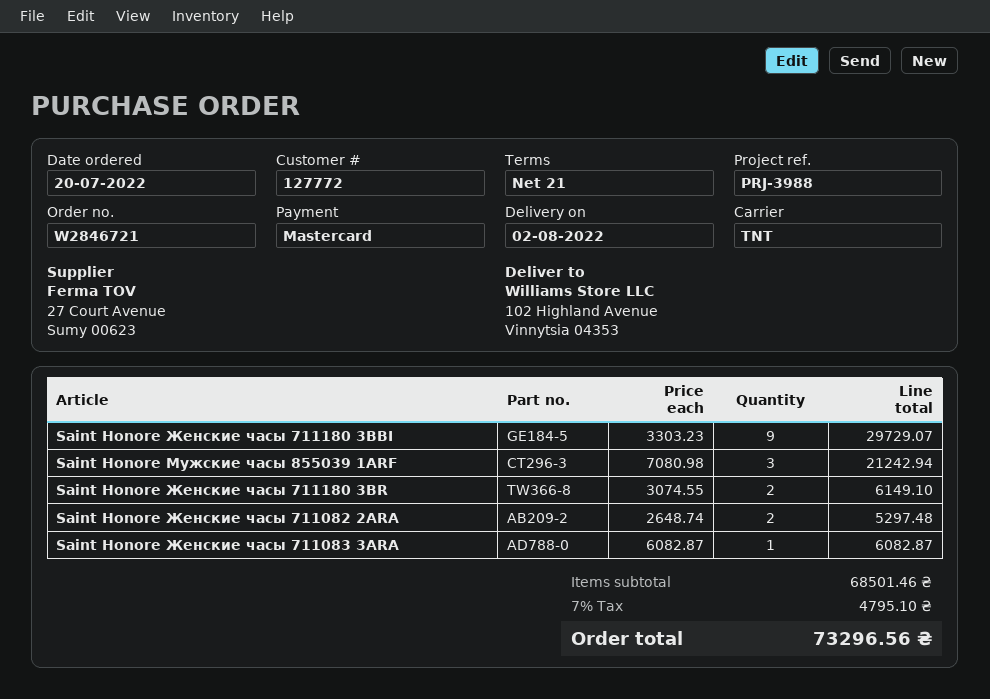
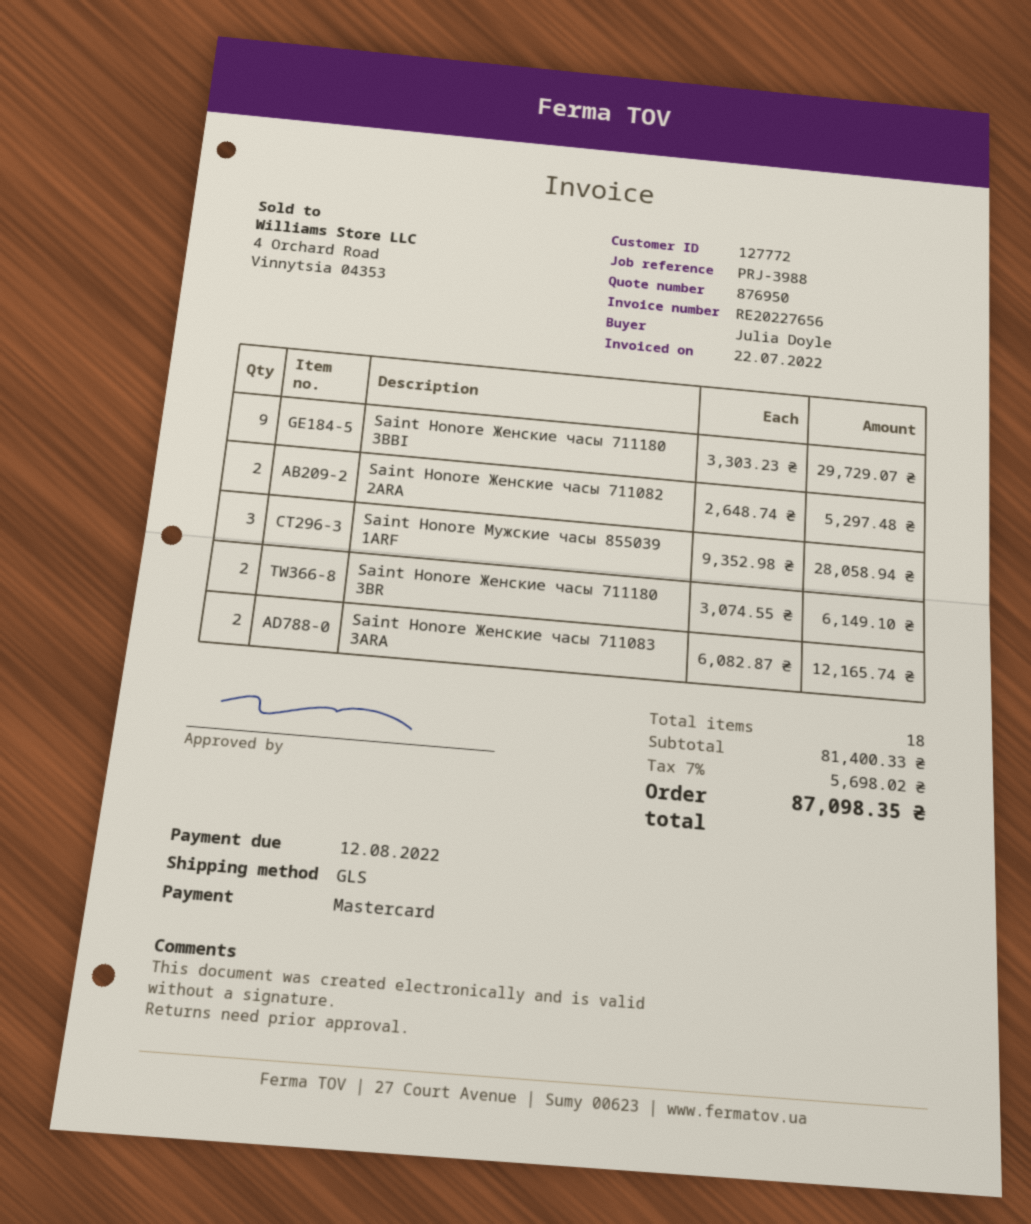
shipping method: TNT -> GLS
Saint Honore Мужские часы 855039 1ARF: 3 x 7080.98 = 21242.94 -> 3 x 9352.98 = 28058.94
Saint Honore Женские часы 711083 3ARA: 1 x 6082.87 = 6082.87 -> 2 x 6082.87 = 12165.74
subtotal: 68501.46 -> 81400.33
tax: 7% = 4795.10 -> 7% = 5698.02
total: 73296.56 -> 87098.35

